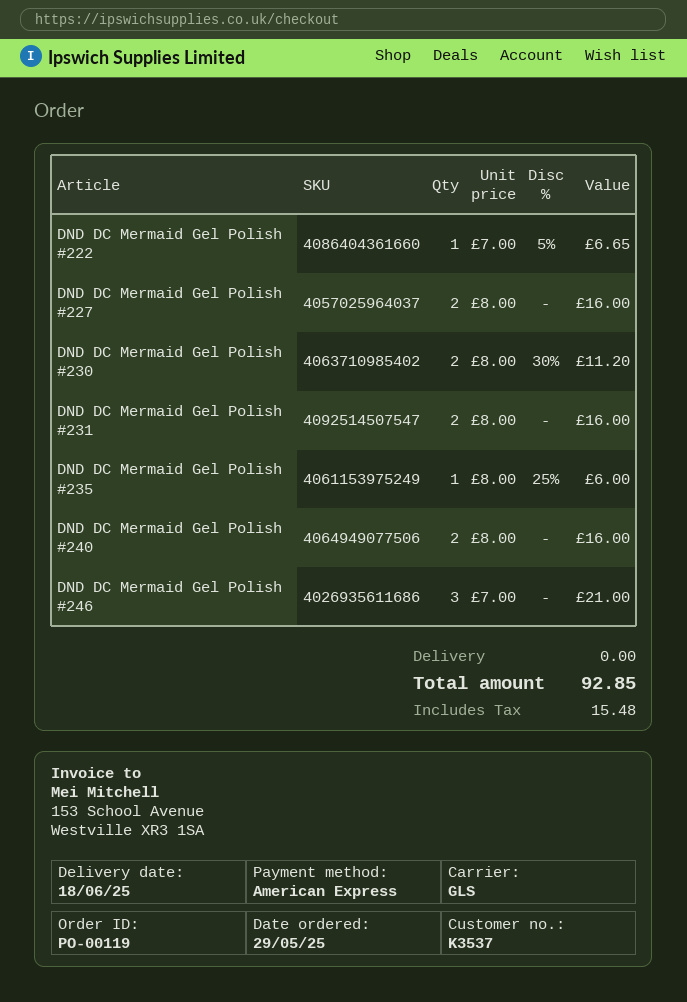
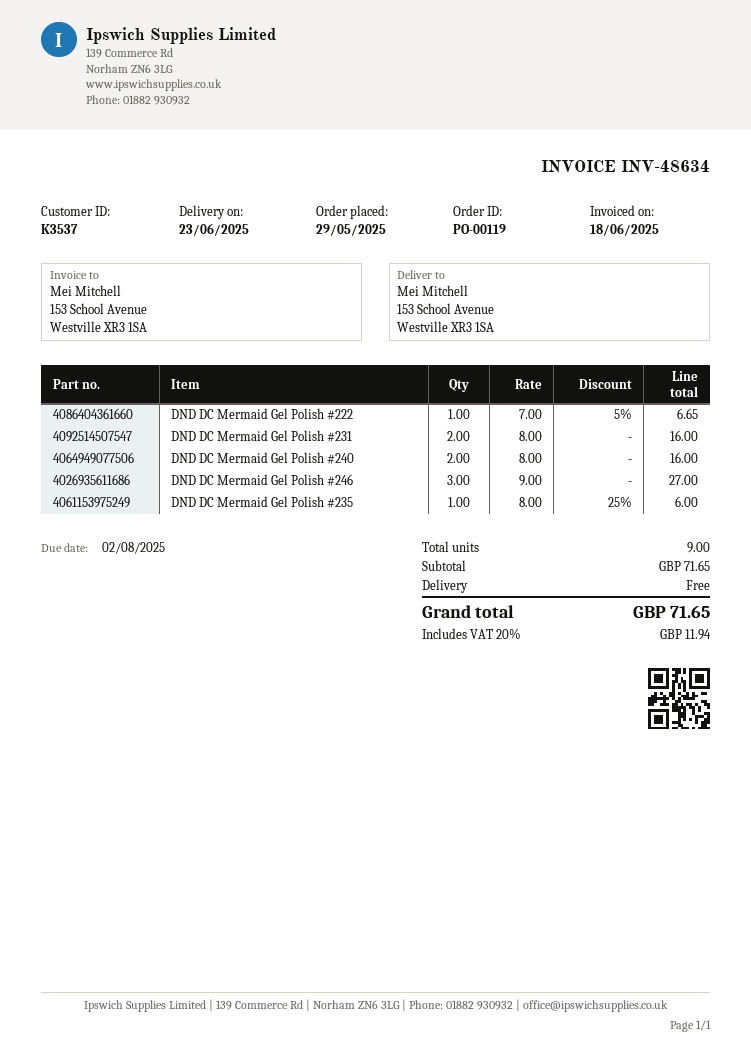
delivery date: 2025-06-18 -> 2025-06-23
DND DC Mermaid Gel Polish #227: 2 x 8.00 = 16.00 -> none
DND DC Mermaid Gel Polish #230: 2 x 8.00 - 30% = 11.20 -> none
DND DC Mermaid Gel Polish #246: 3 x 7.00 = 21.00 -> 3 x 9.00 = 27.00
tax: 15.48 -> 11.94
total: 92.85 -> 71.65

